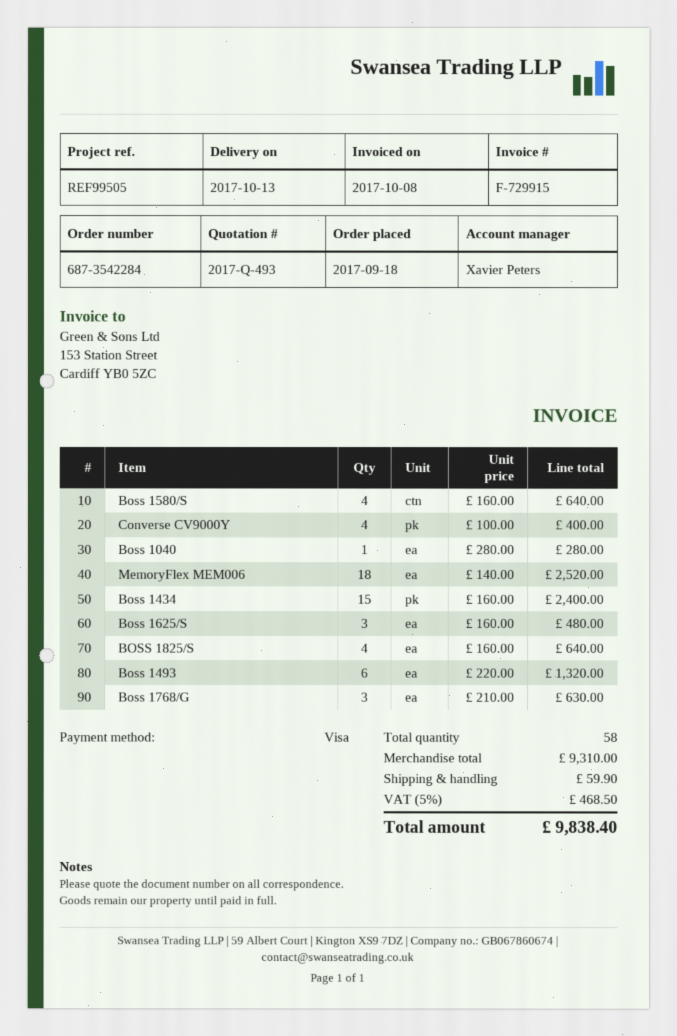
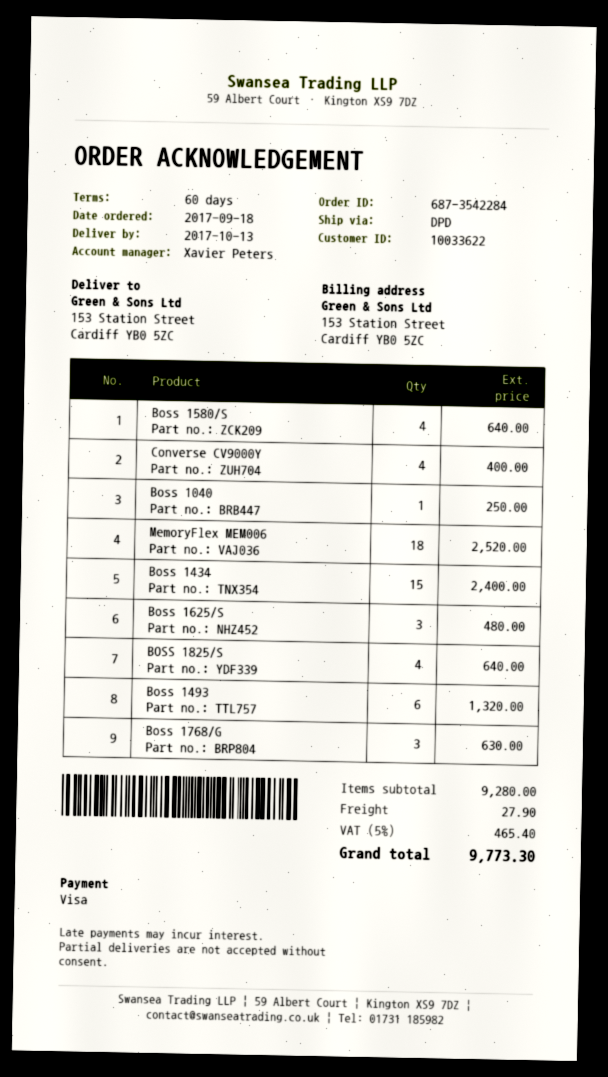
Boss 1040: 1 for 280.00 -> 1 for 250.00
subtotal: 9310.00 -> 9280.00
shipping: 59.90 -> 27.90
tax: 5% = 468.50 -> 5% = 465.40
total: 9838.40 -> 9773.30

